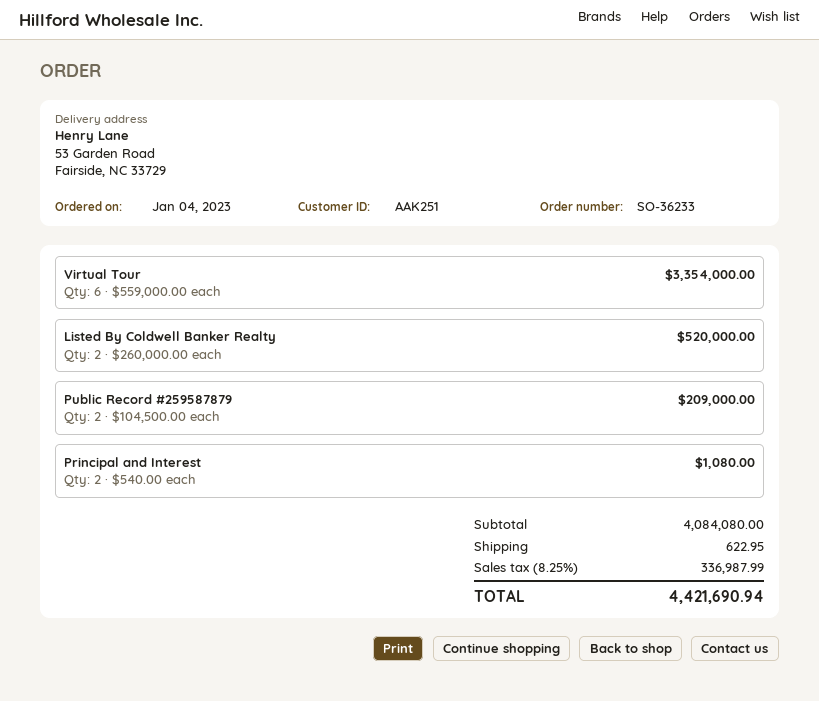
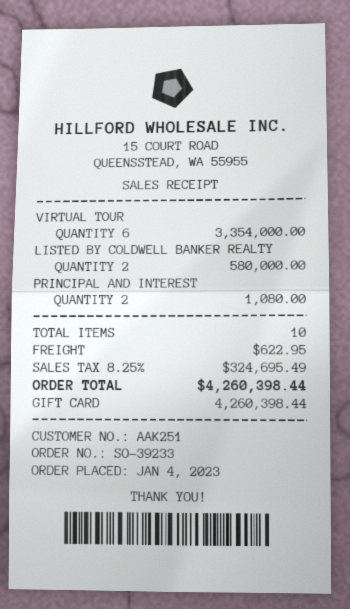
order number: SO-36233 -> SO-39233
Listed By Coldwell Banker Realty: 2 for 520000.00 -> 2 for 580000.00
Public Record #259587879: 2 for 209000.00 -> none
tax: 8.25% = 336987.99 -> 8.25% = 324695.49
total: 4421690.94 -> 4260398.44

